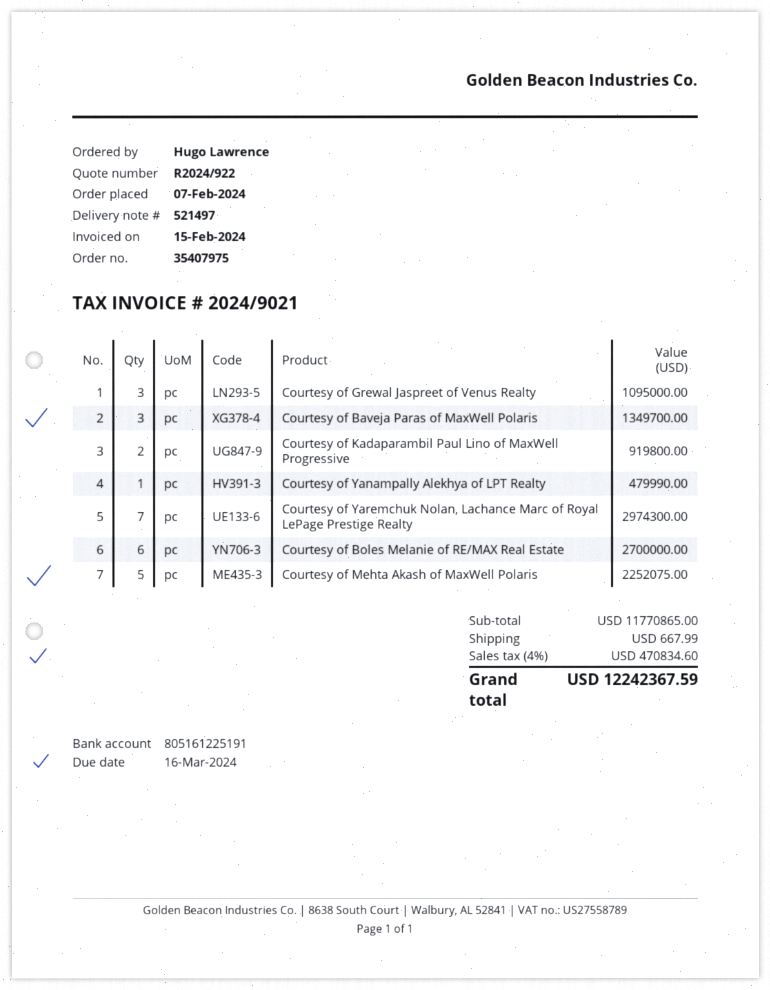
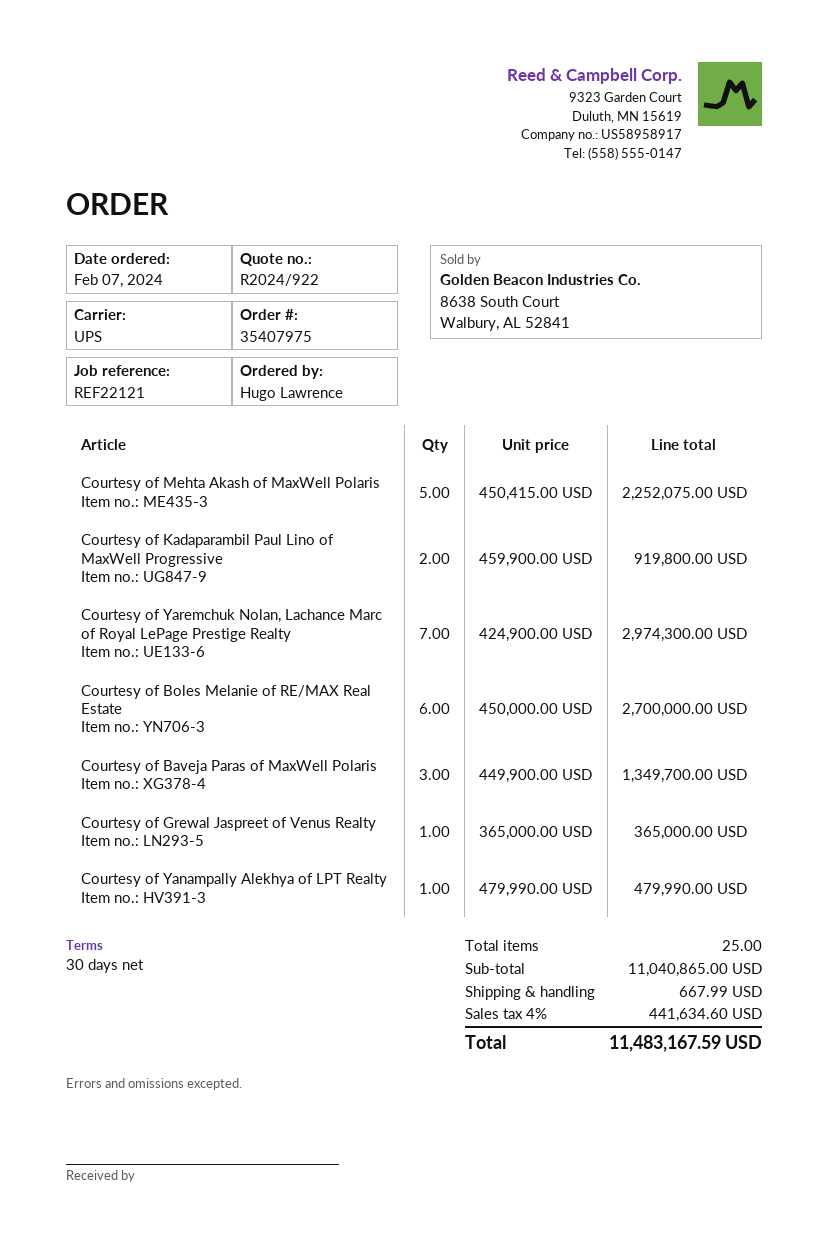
Courtesy of Grewal Jaspreet of Venus Realty: 3 for 1095000.00 -> 1 for 365000.00
subtotal: 11770865.00 -> 11040865.00
tax: 4% = 470834.60 -> 4% = 441634.60
total: 12242367.59 -> 11483167.59

